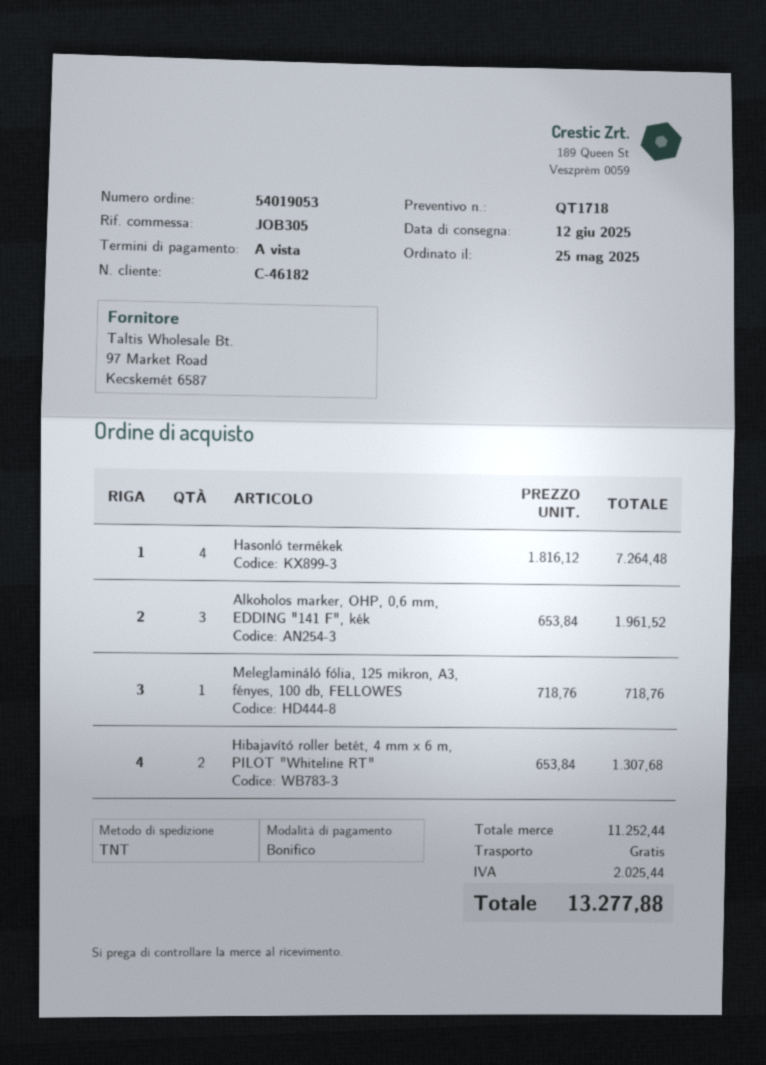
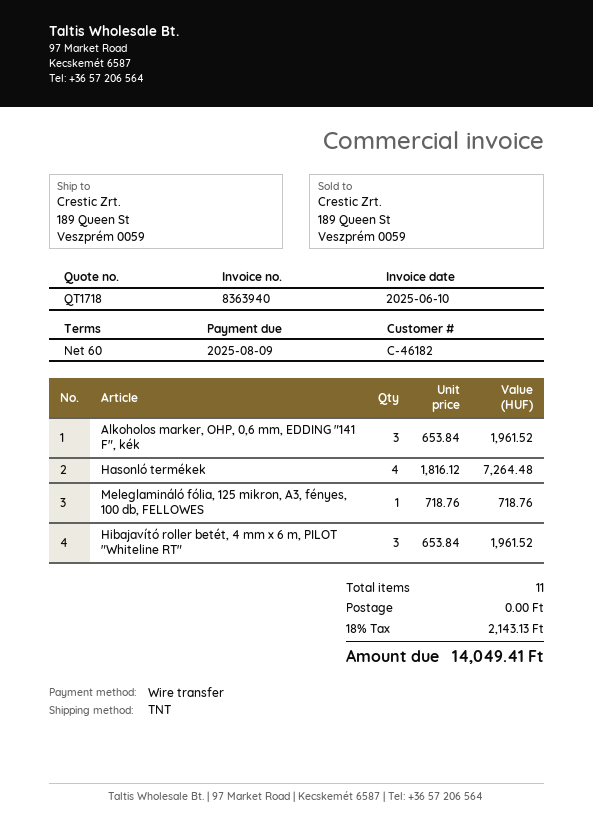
payment terms: on receipt -> 60 days
Hibajavító roller betét, 4 mm x 6 m, PILOT "Whiteline RT": 2 x 653.84 = 1307.68 -> 3 x 653.84 = 1961.52
tax: 2025.44 -> 2143.13
total: 13277.88 -> 14049.41

